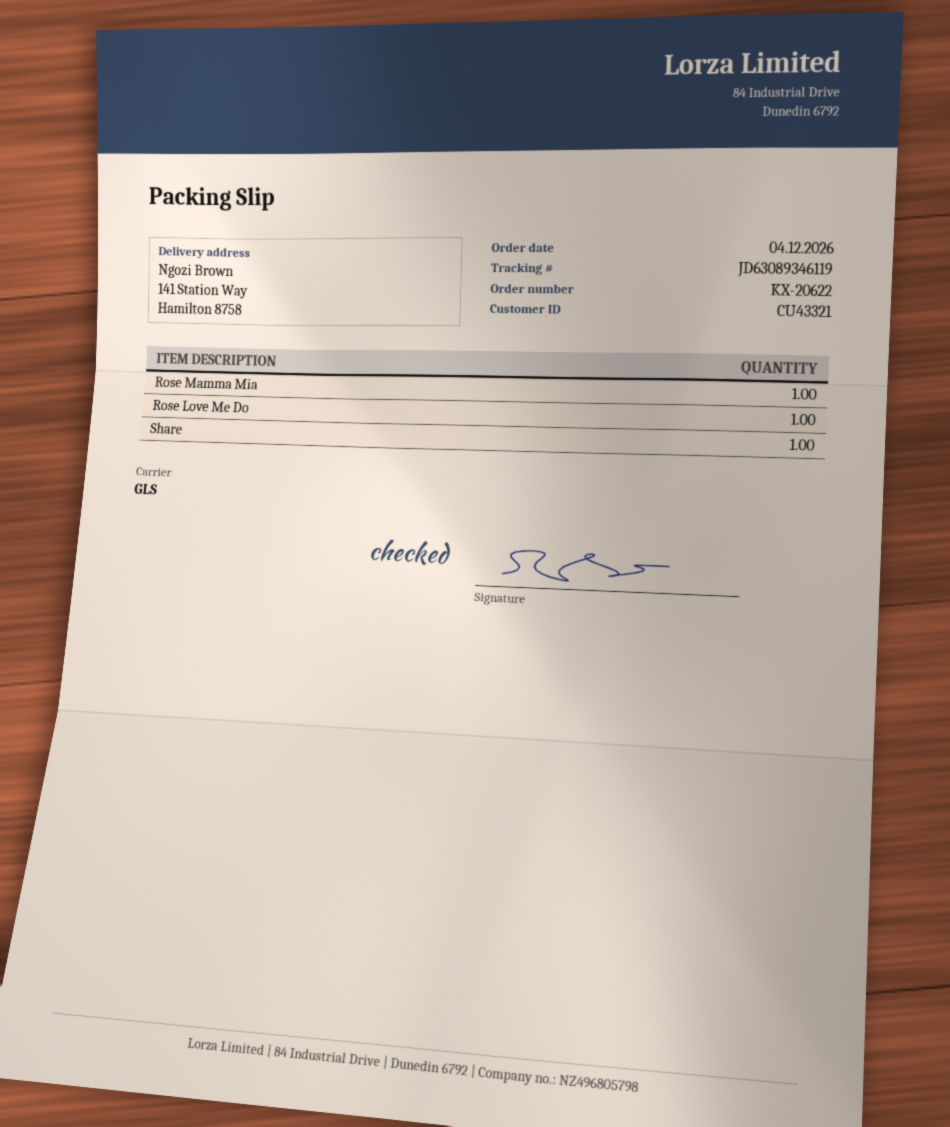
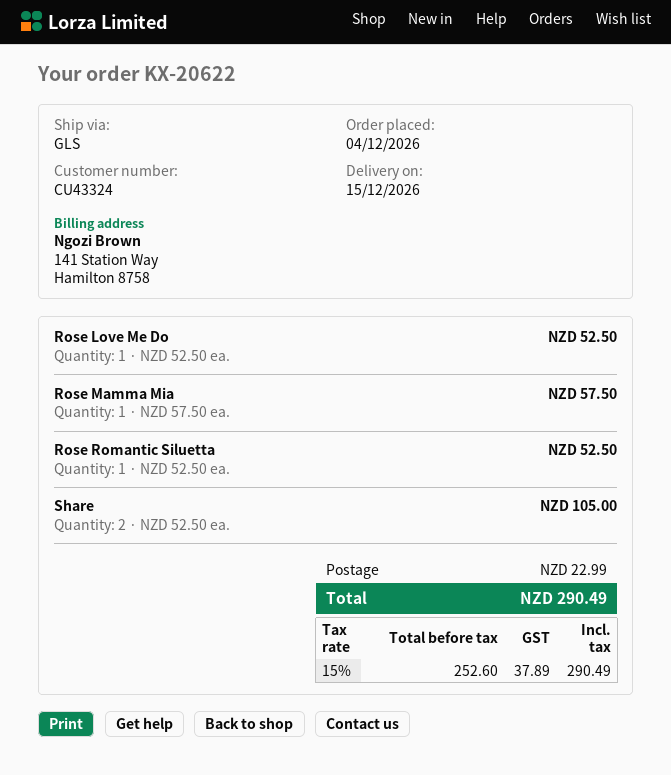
customer number: CU43321 -> CU43324
Share: 1 -> 2
Rose Romantic Siluetta: none -> 1

